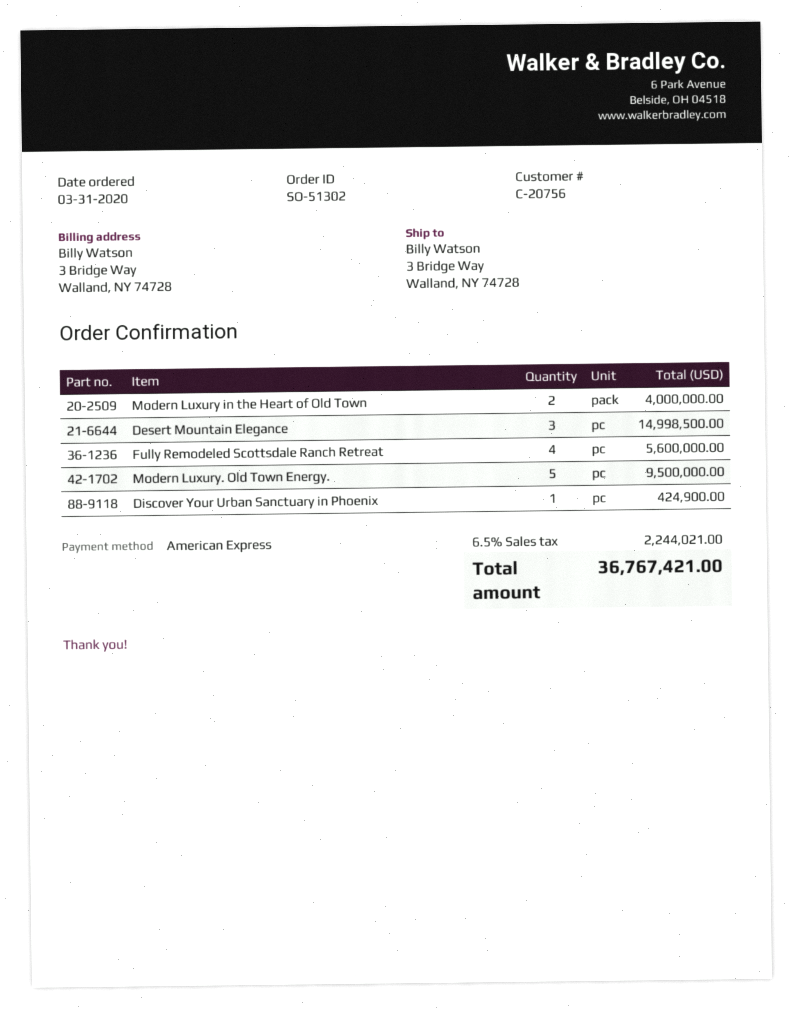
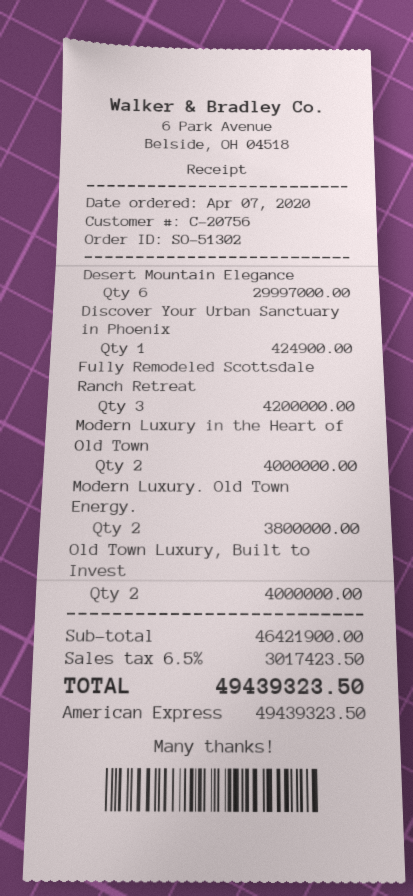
order date: 2020-03-31 -> 2020-04-07
Desert Mountain Elegance: 3 for 14998500.00 -> 6 for 29997000.00
Fully Remodeled Scottsdale Ranch Retreat: 4 for 5600000.00 -> 3 for 4200000.00
Modern Luxury. Old Town Energy.: 5 for 9500000.00 -> 2 for 3800000.00
Old Town Luxury, Built to Invest: none -> 2 for 4000000.00
tax: 6.5% = 2244021.00 -> 6.5% = 3017423.50
total: 36767421.00 -> 49439323.50

